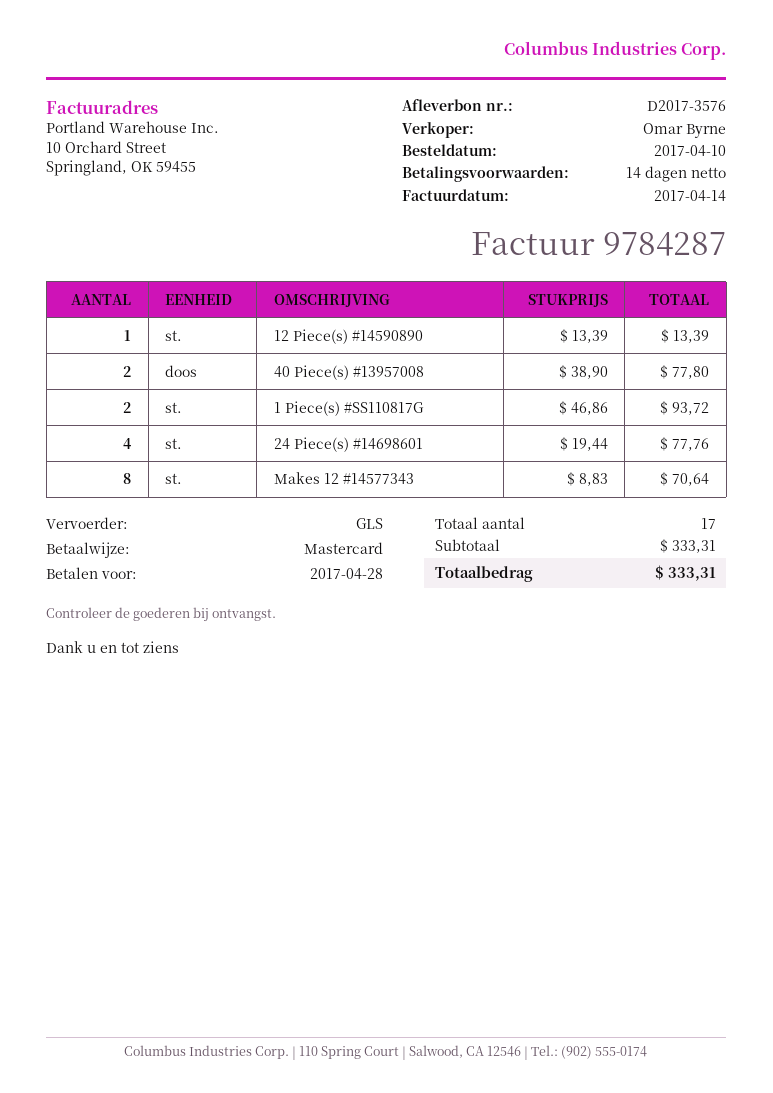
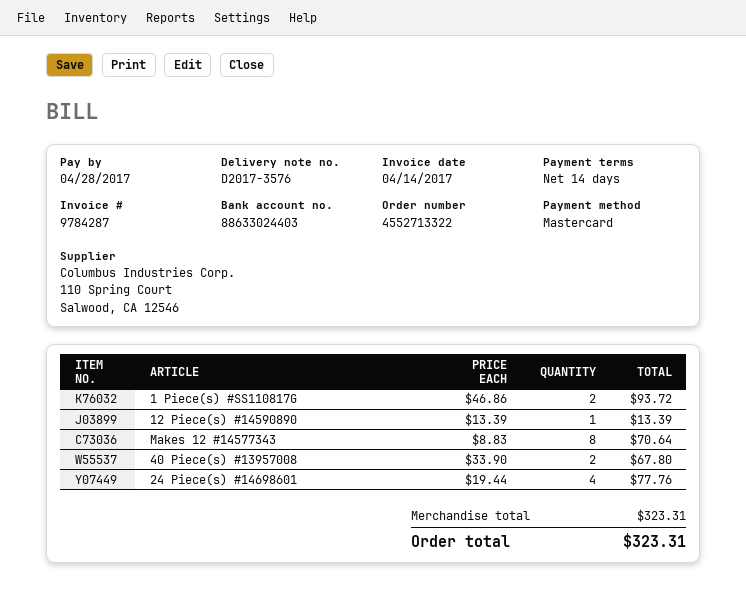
40 Piece(s) #13957008: 2 x 38.90 = 77.80 -> 2 x 33.90 = 67.80
subtotal: 333.31 -> 323.31
total: 333.31 -> 323.31

